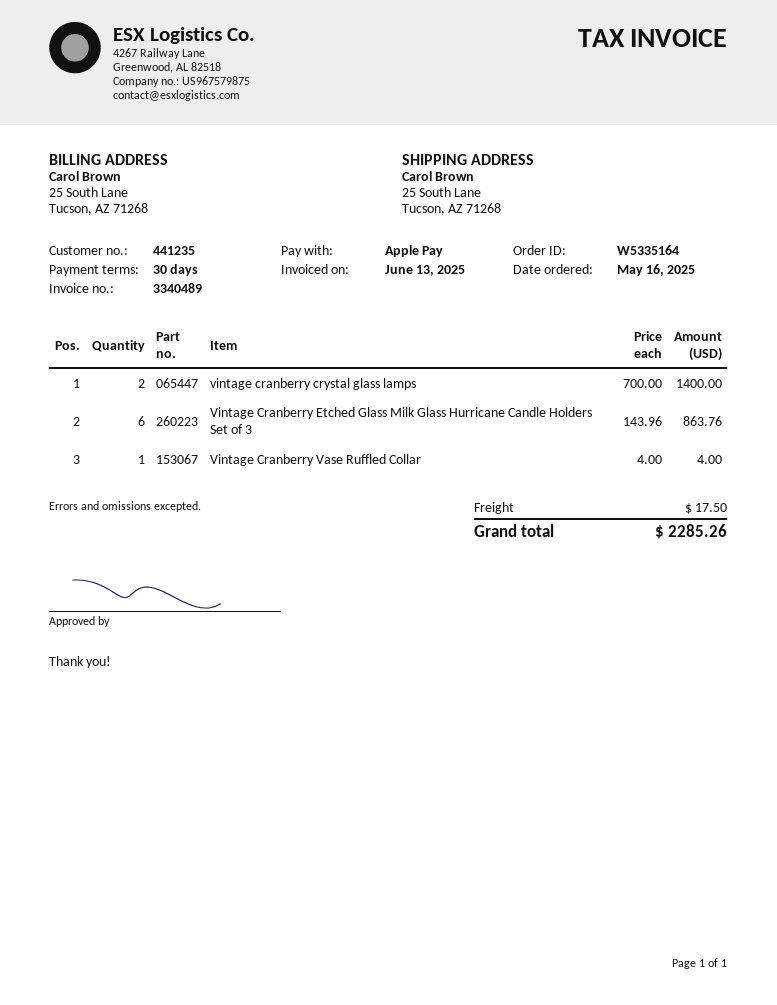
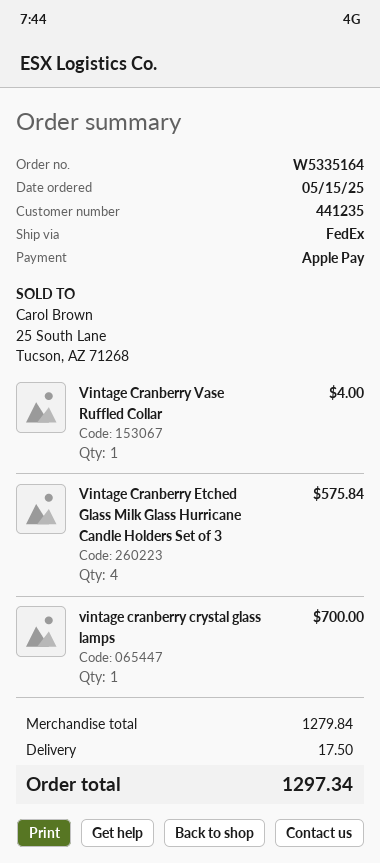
order date: 2025-05-16 -> 2025-05-15
vintage cranberry crystal glass lamps: 2 for 1400.00 -> 1 for 700.00
Vintage Cranberry Etched Glass Milk Glass Hurricane Candle Holders Set of 3: 6 for 863.76 -> 4 for 575.84
total: 2285.26 -> 1297.34

